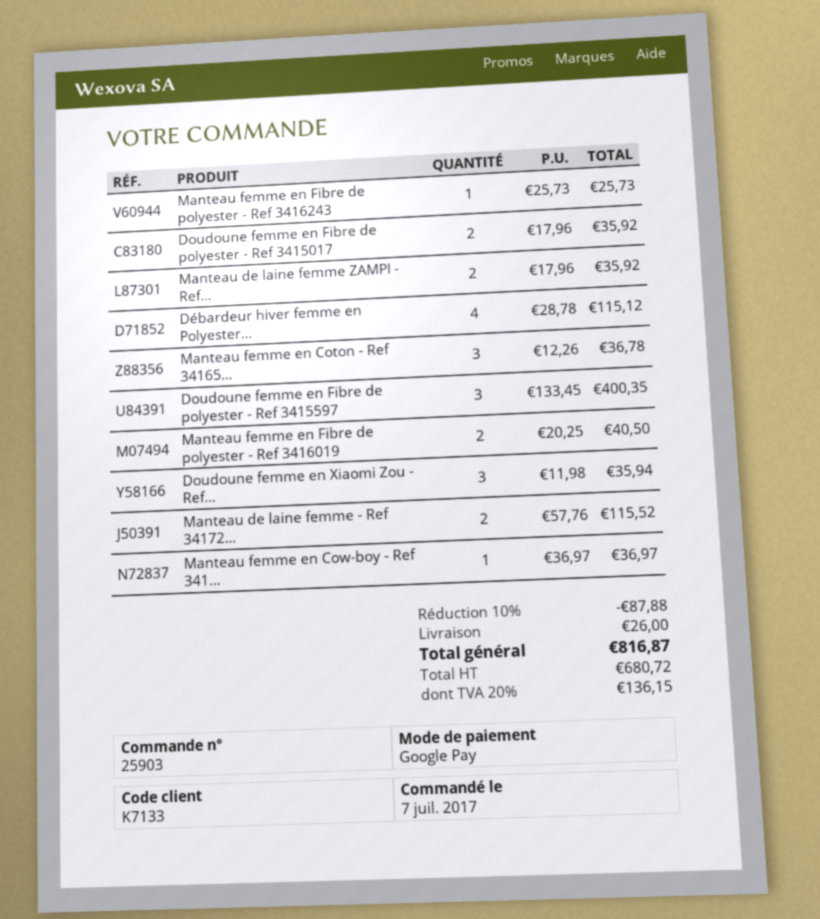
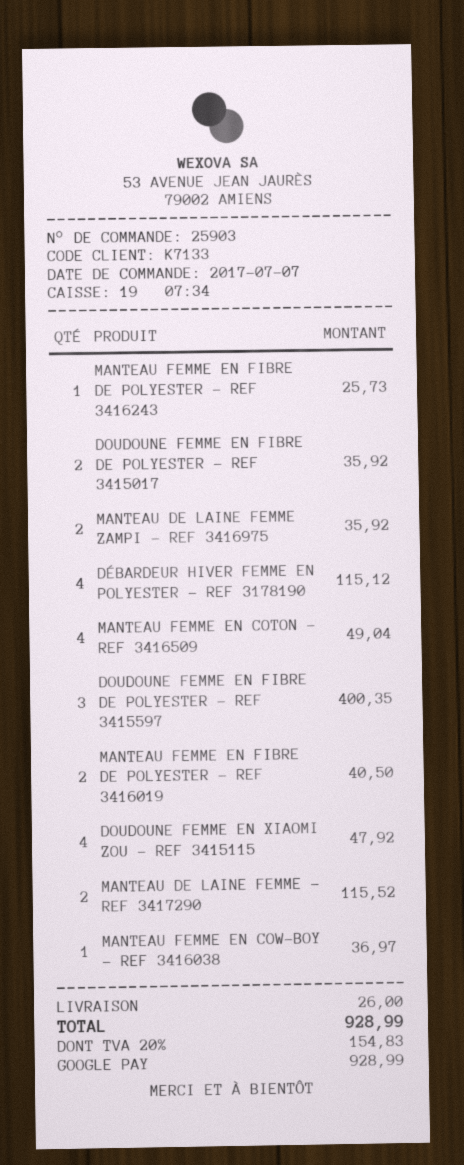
Manteau femme en Coton - Ref 34165...: 3 for 36.78 -> 4 for 49.04
Doudoune femme en Xiaomi Zou - Ref...: 3 for 35.94 -> 4 for 47.92
discount: 10% = 87.88 -> none
tax: 20% = 136.15 -> 20% = 154.83
total: 816.87 -> 928.99

